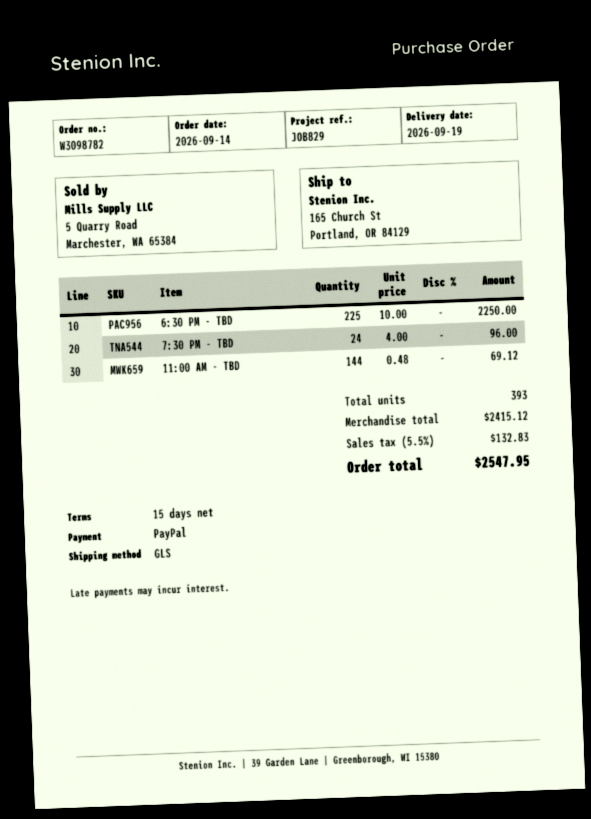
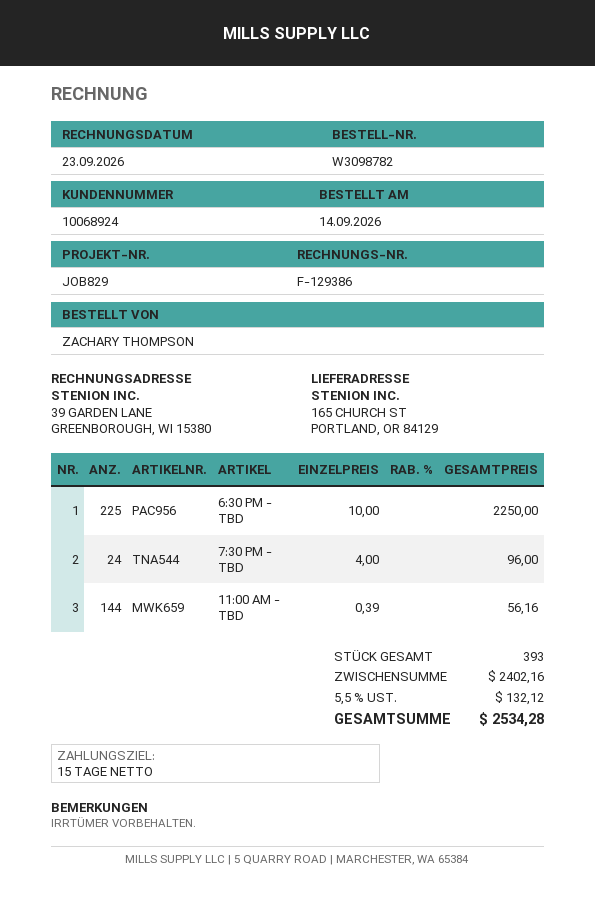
11:00 AM - TBD: 144 x 0.48 = 69.12 -> 144 x 0.39 = 56.16
subtotal: 2415.12 -> 2402.16
tax: 5.5% = 132.83 -> 5.5% = 132.12
total: 2547.95 -> 2534.28

